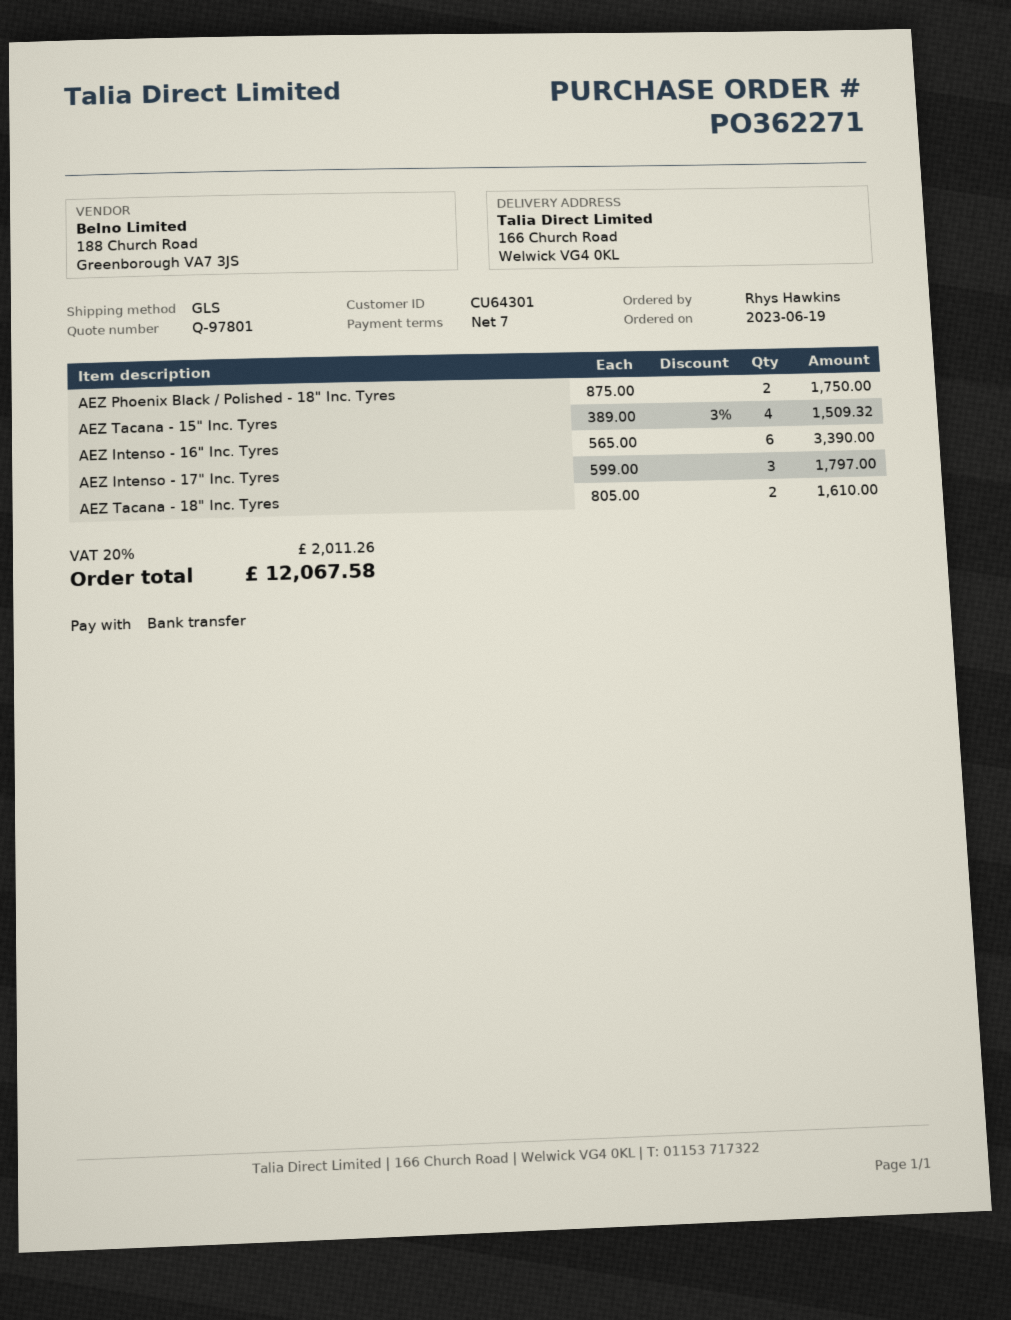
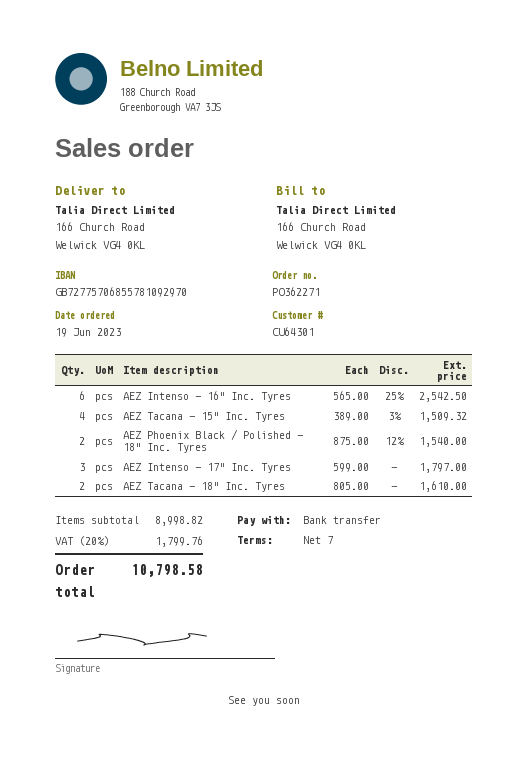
AEZ Phoenix Black / Polished - 18" Inc. Tyres: 2 x 875.00 = 1750.00 -> 2 x 875.00 - 12% = 1540.00
AEZ Intenso - 16" Inc. Tyres: 6 x 565.00 = 3390.00 -> 6 x 565.00 - 25% = 2542.50
tax: 20% = 2011.26 -> 20% = 1799.76
total: 12067.58 -> 10798.58

